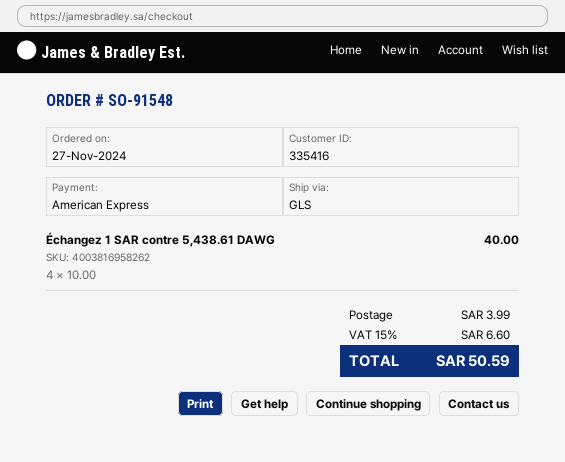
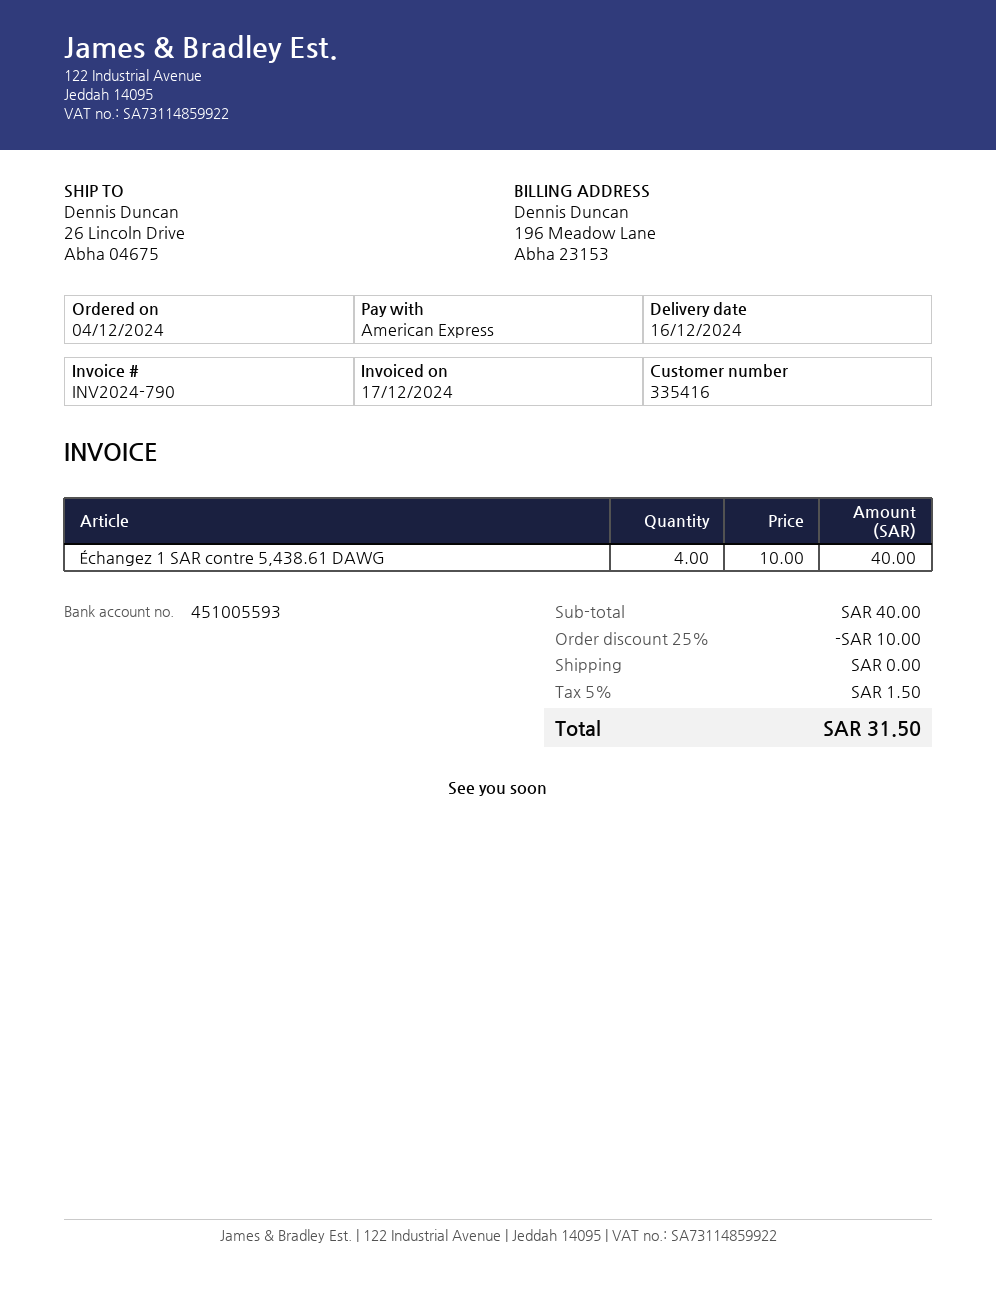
order date: 2024-11-27 -> 2024-12-04
discount: none -> 25% = 10.00
shipping: 3.99 -> 0.00
tax: 15% = 6.60 -> 5% = 1.50
total: 50.59 -> 31.50

